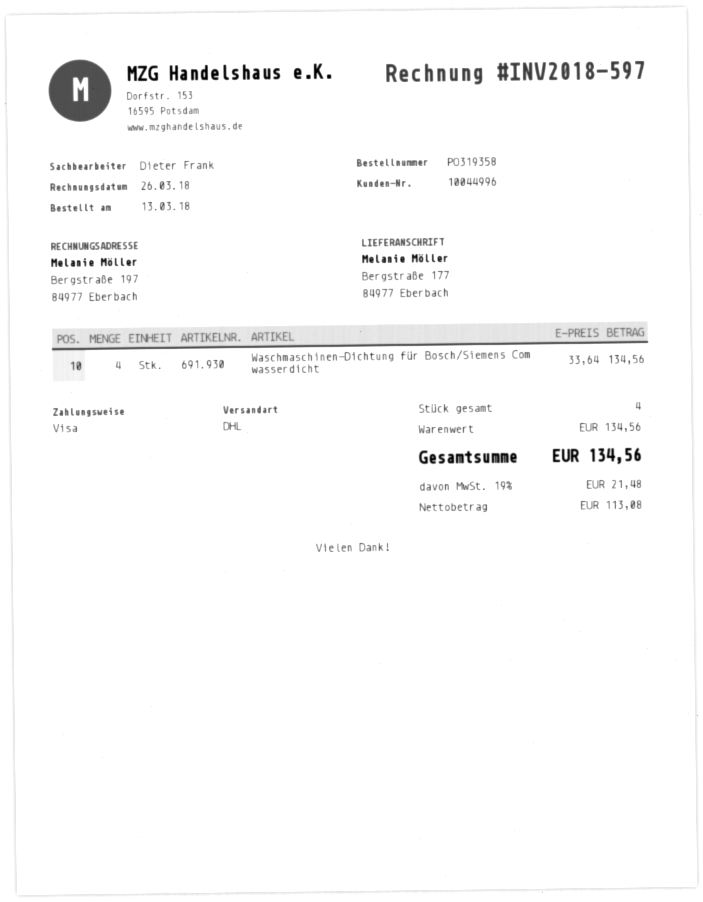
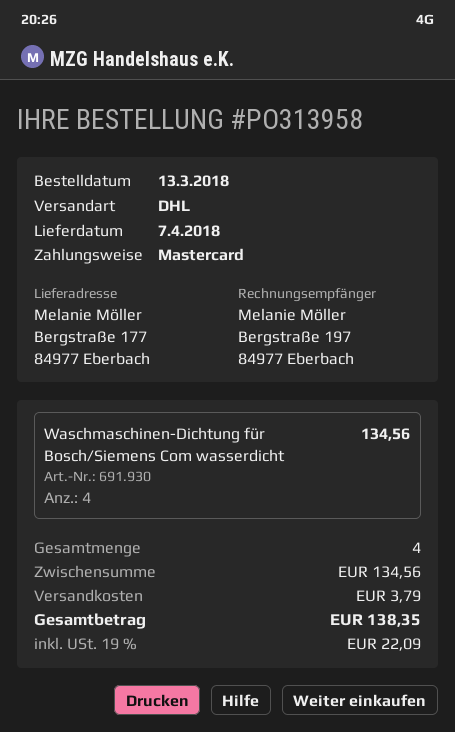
order number: PO319358 -> PO313958
payment method: Visa -> Mastercard
shipping: none -> 3.79
tax: 19% = 21.48 -> 19% = 22.09
total: 134.56 -> 138.35

